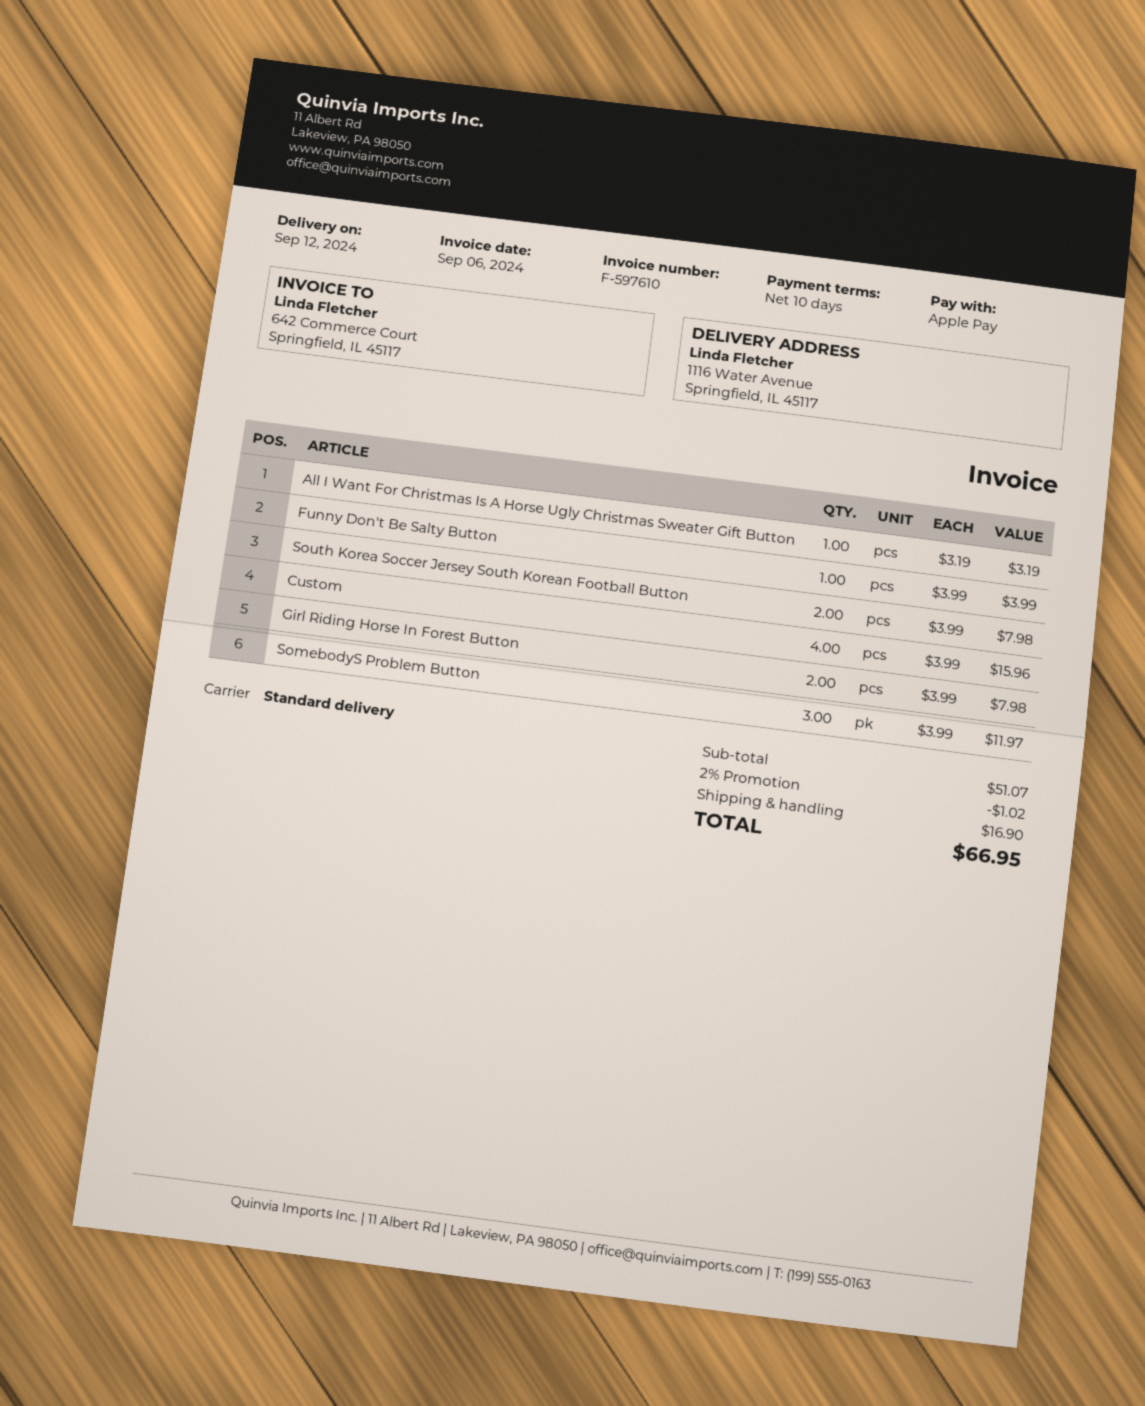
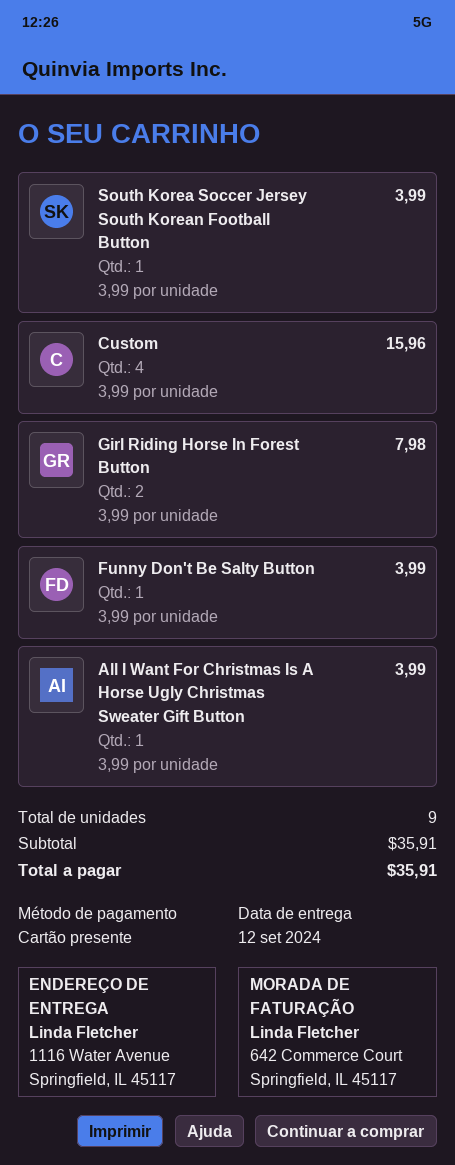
payment method: Apple Pay -> gift card
All I Want For Christmas Is A Horse Ugly Christmas Sweater Gift Button: 1 x 3.19 = 3.19 -> 1 x 3.99 = 3.99
South Korea Soccer Jersey South Korean Football Button: 2 x 3.99 = 7.98 -> 1 x 3.99 = 3.99
SomebodyS Problem Button: 3 x 3.99 = 11.97 -> none
subtotal: 51.07 -> 35.91
discount: 2% = 1.02 -> none
shipping: 16.90 -> none
total: 66.95 -> 35.91

